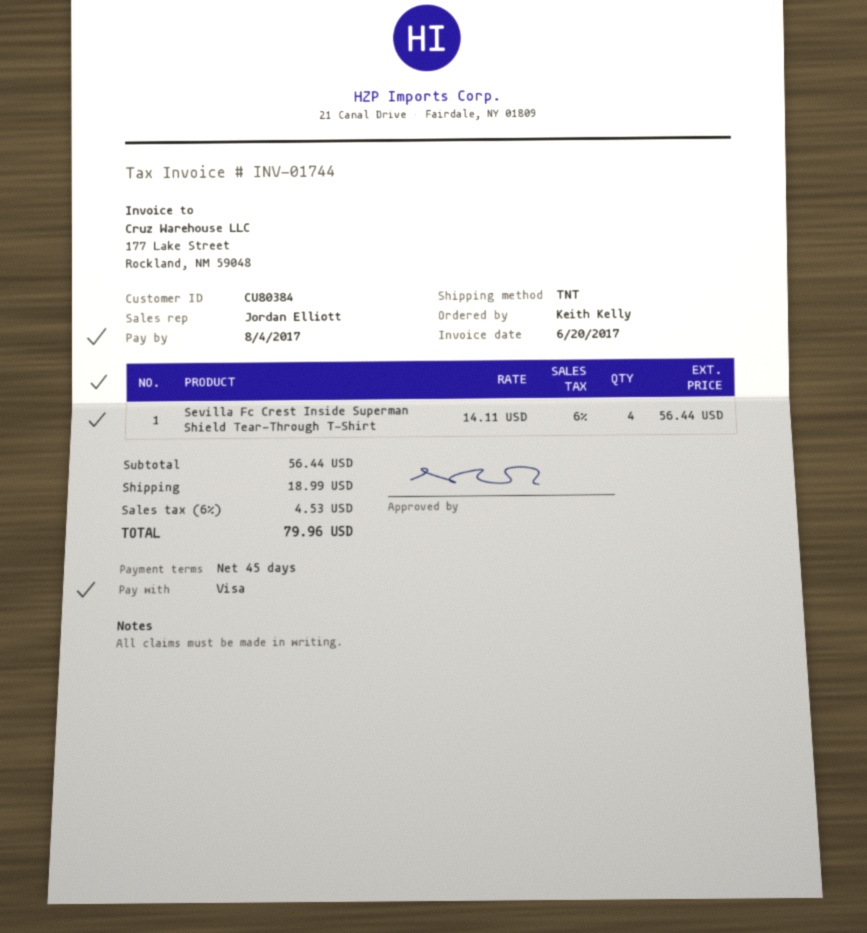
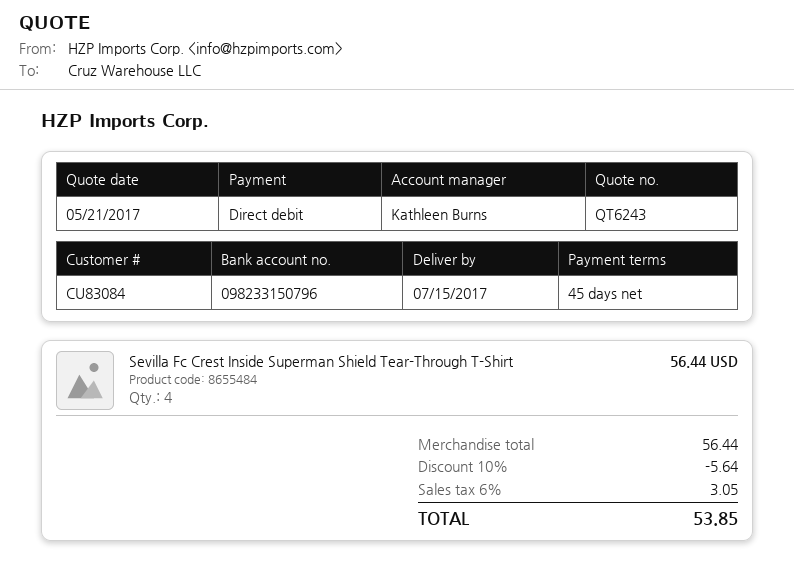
customer number: CU80384 -> CU83084
sales rep: Jordan Elliott -> Kathleen Burns
payment method: Visa -> direct debit
discount: none -> 10% = 5.64
shipping: 18.99 -> none
tax: 6% = 4.53 -> 6% = 3.05
total: 79.96 -> 53.85

